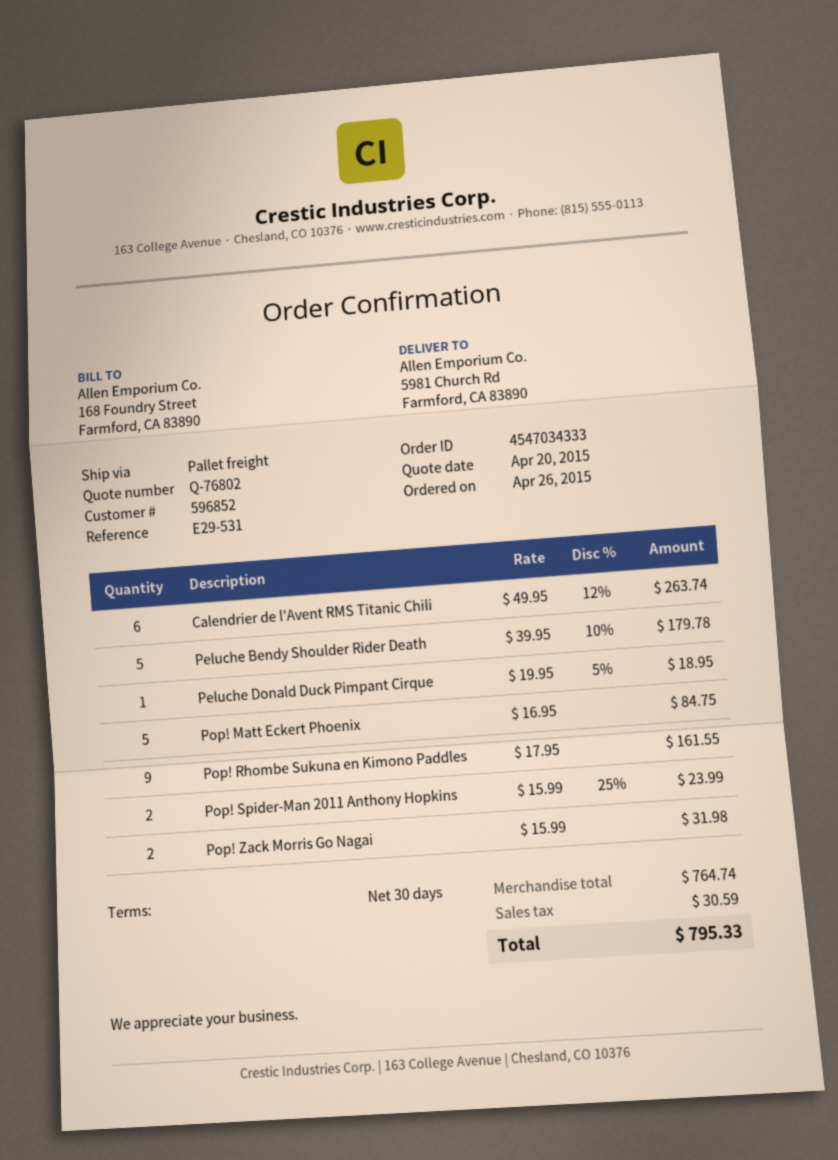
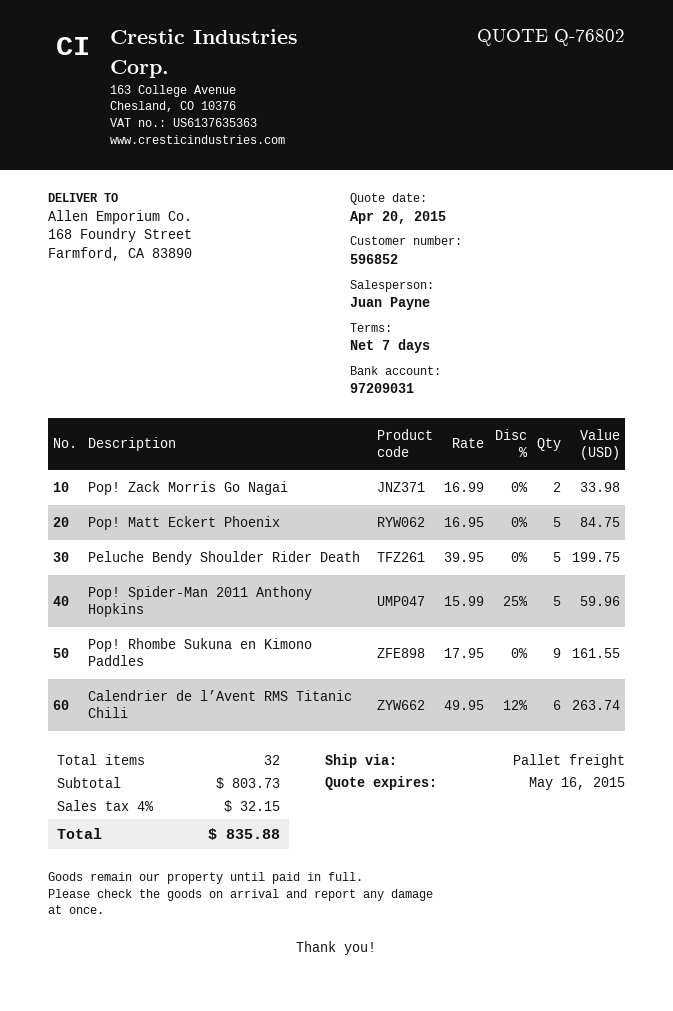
payment terms: 30 days -> 7 days
ship to: 5981 Church Rd, Farmford, CA 83890 -> 168 Foundry Street, Farmford, CA 83890
Peluche Bendy Shoulder Rider Death: 5 x 39.95 - 10% = 179.78 -> 5 x 39.95 = 199.75
Peluche Donald Duck Pimpant Cirque: 1 x 19.95 - 5% = 18.95 -> none
Pop! Spider-Man 2011 Anthony Hopkins: 2 x 15.99 - 25% = 23.99 -> 5 x 15.99 - 25% = 59.96
Pop! Zack Morris Go Nagai: 2 x 15.99 = 31.98 -> 2 x 16.99 = 33.98
subtotal: 764.74 -> 803.73
tax: 30.59 -> 32.15
total: 795.33 -> 835.88

